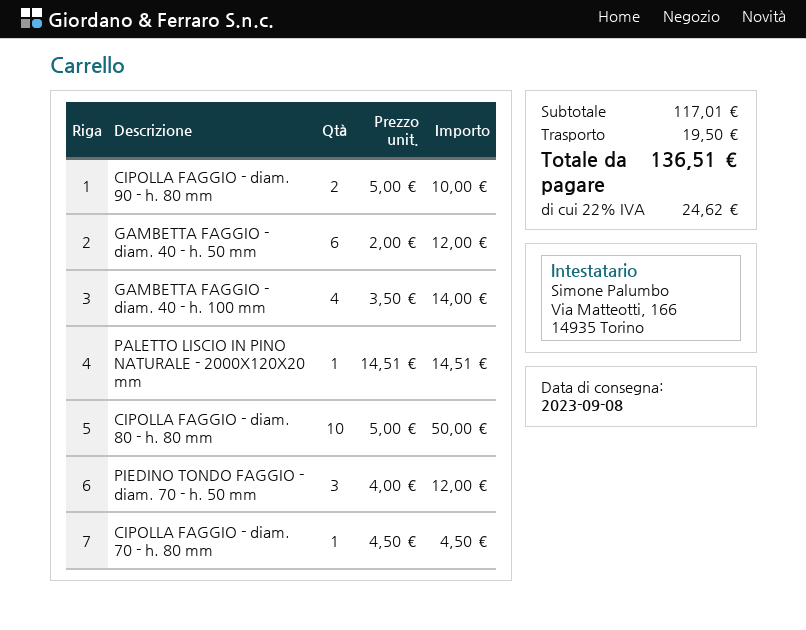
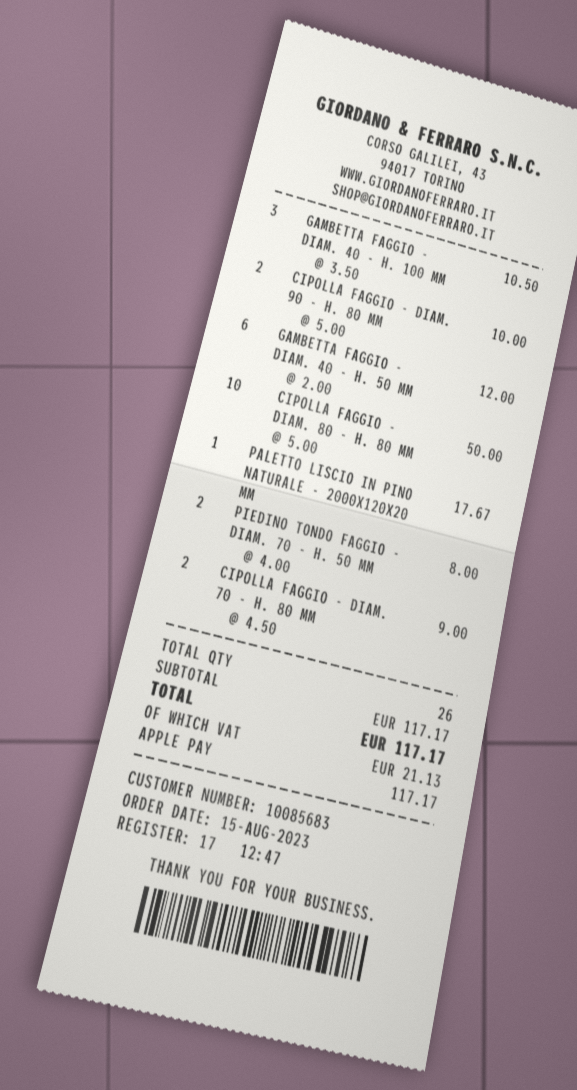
GAMBETTA FAGGIO - diam. 40 - h. 100 mm: 4 x 3.50 = 14.00 -> 3 x 3.50 = 10.50
PALETTO LISCIO IN PINO NATURALE - 2000X120X20 mm: 1 x 14.51 = 14.51 -> 1 x 17.67 = 17.67
PIEDINO TONDO FAGGIO - diam. 70 - h. 50 mm: 3 x 4.00 = 12.00 -> 2 x 4.00 = 8.00
CIPOLLA FAGGIO - diam. 70 - h. 80 mm: 1 x 4.50 = 4.50 -> 2 x 4.50 = 9.00
subtotal: 117.01 -> 117.17
shipping: 19.50 -> none
tax: 24.62 -> 21.13
total: 136.51 -> 117.17

